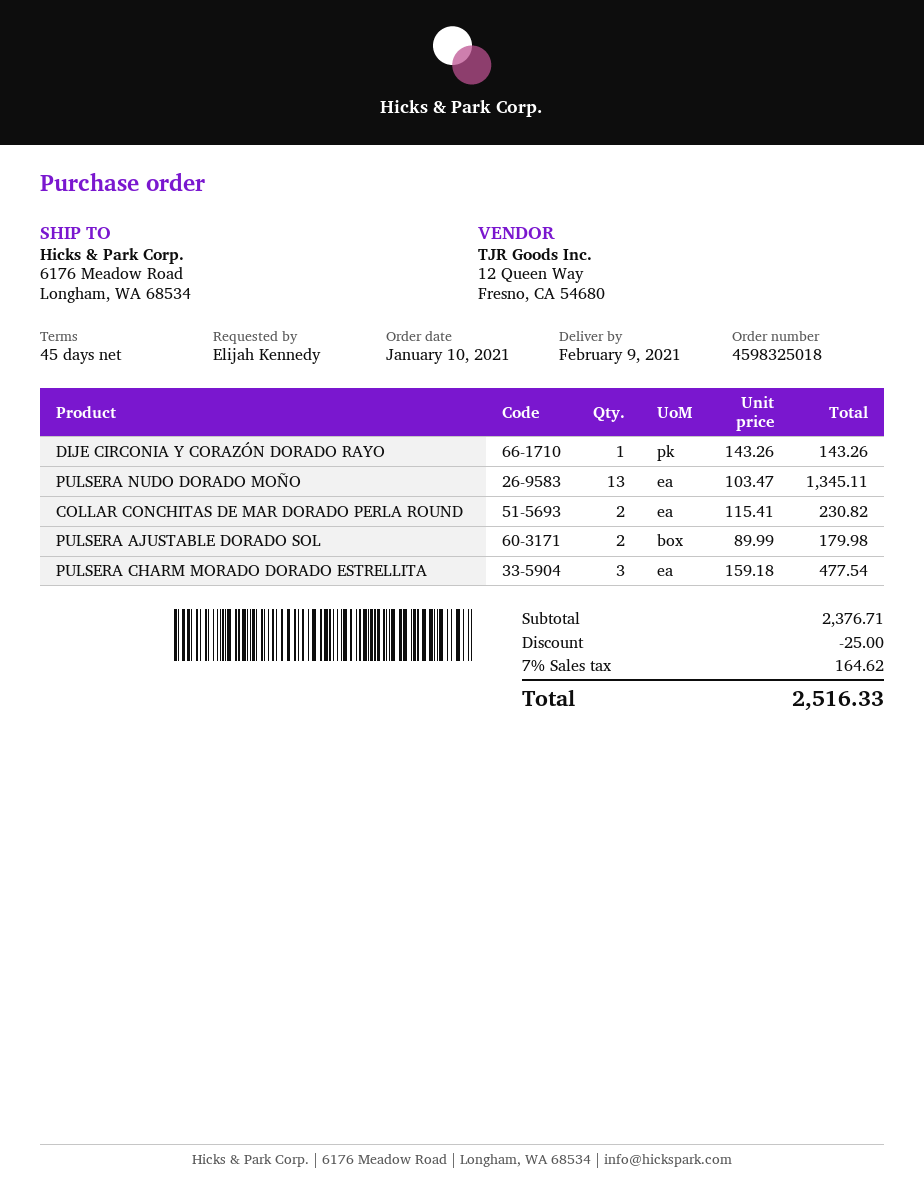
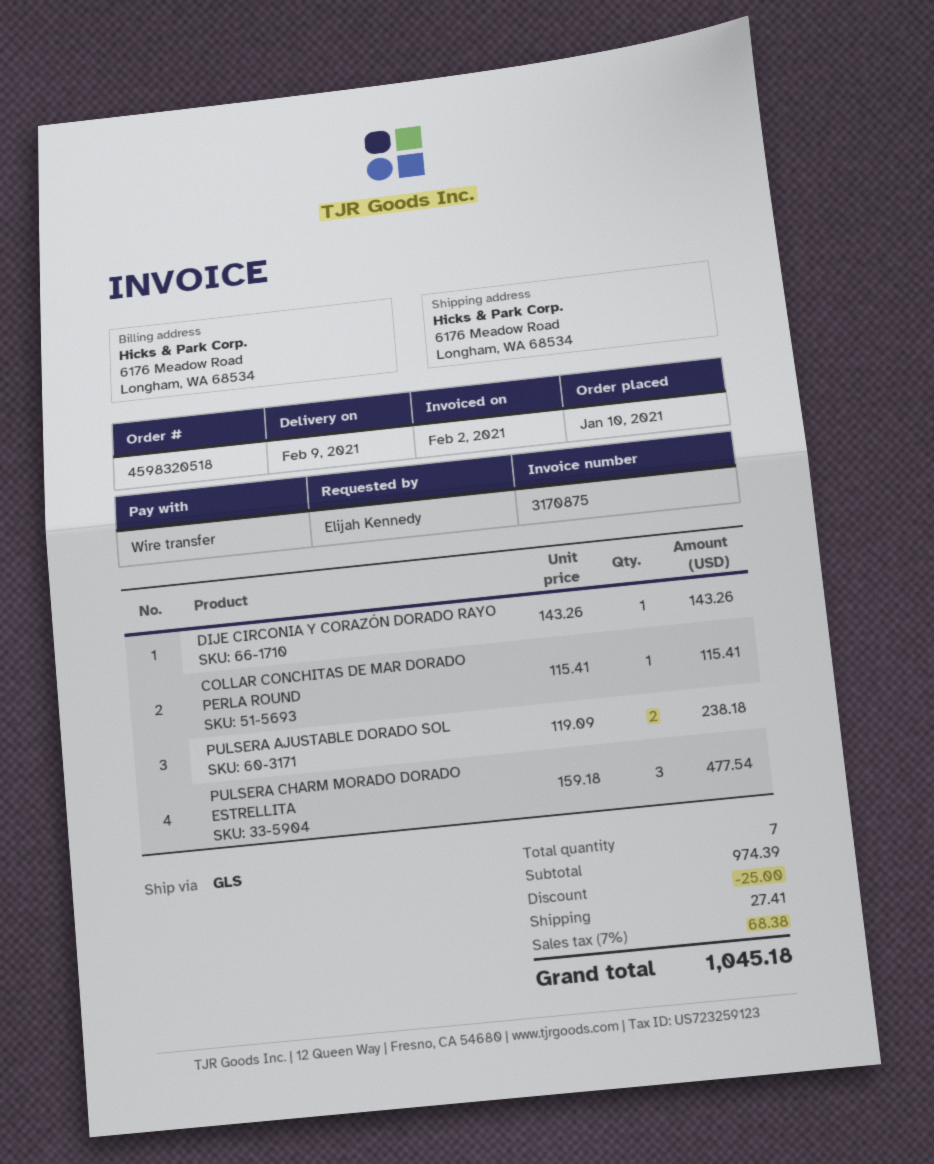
order number: 4598325018 -> 4598320518
PULSERA NUDO DORADO MOÑO: 13 x 103.47 = 1345.11 -> none
COLLAR CONCHITAS DE MAR DORADO PERLA ROUND: 2 x 115.41 = 230.82 -> 1 x 115.41 = 115.41
PULSERA AJUSTABLE DORADO SOL: 2 x 89.99 = 179.98 -> 2 x 119.09 = 238.18
subtotal: 2376.71 -> 974.39
shipping: none -> 27.41
tax: 7% = 164.62 -> 7% = 68.38
total: 2516.33 -> 1045.18

